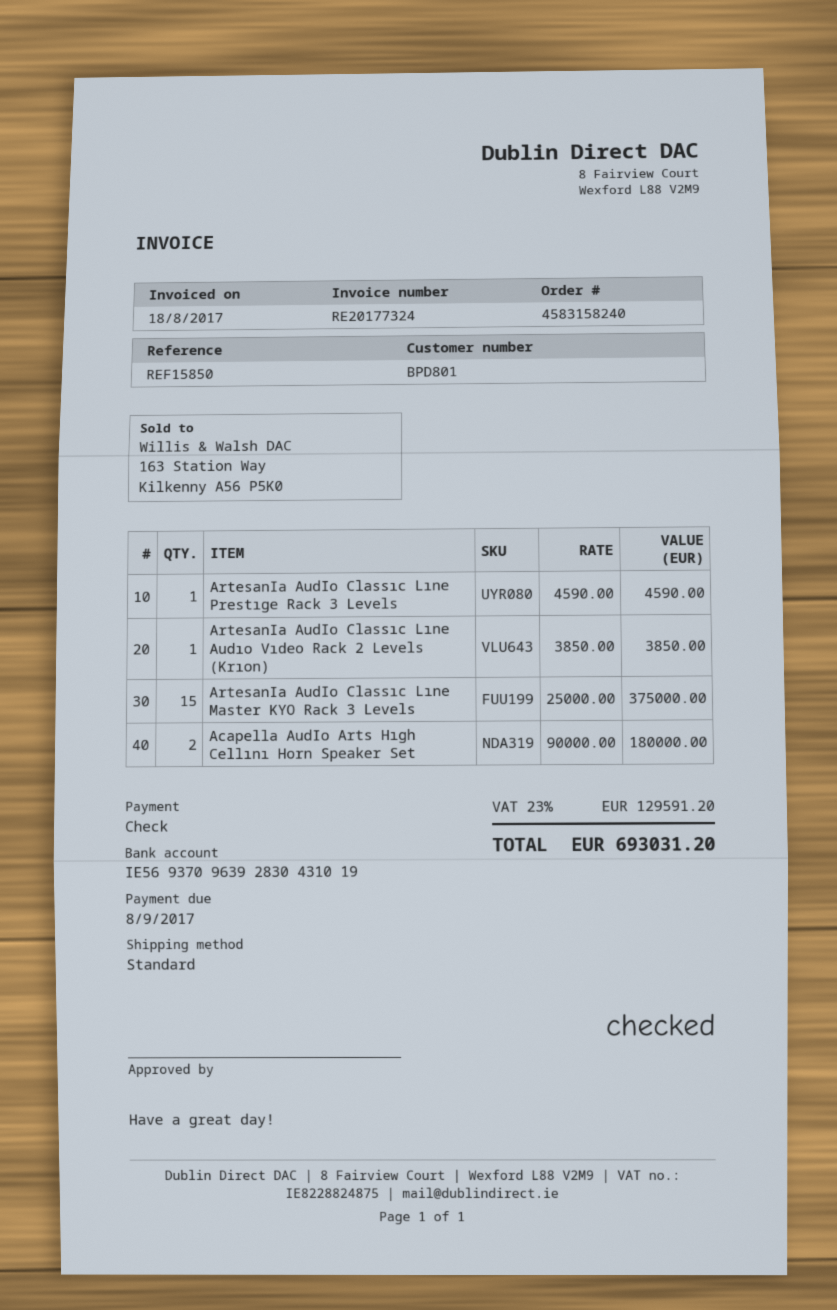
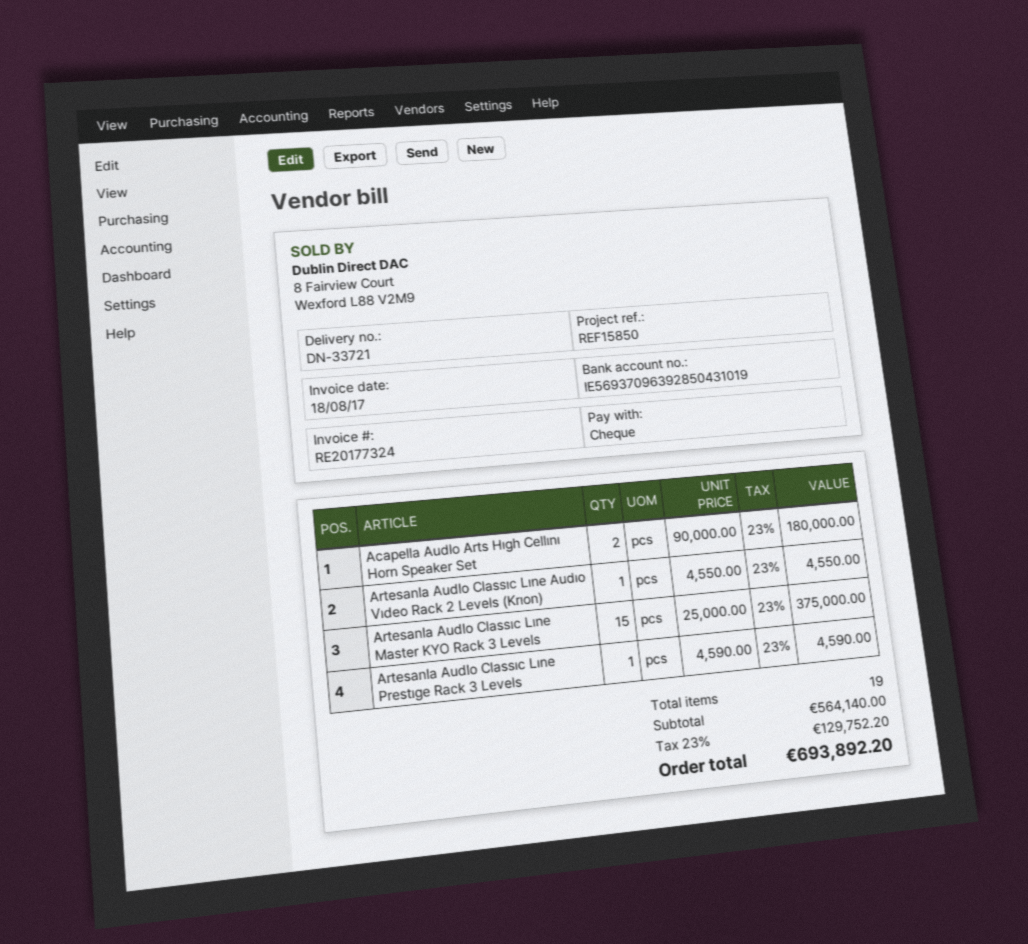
bank account: IE56937096392830431019 -> IE56937096392850431019
ArtesanIa AudIo Classıc Lıne Audıo Vıdeo Rack 2 Levels (Krıon): 1 x 3850.00 = 3850.00 -> 1 x 4550.00 = 4550.00
tax: 23% = 129591.20 -> 23% = 129752.20
total: 693031.20 -> 693892.20

